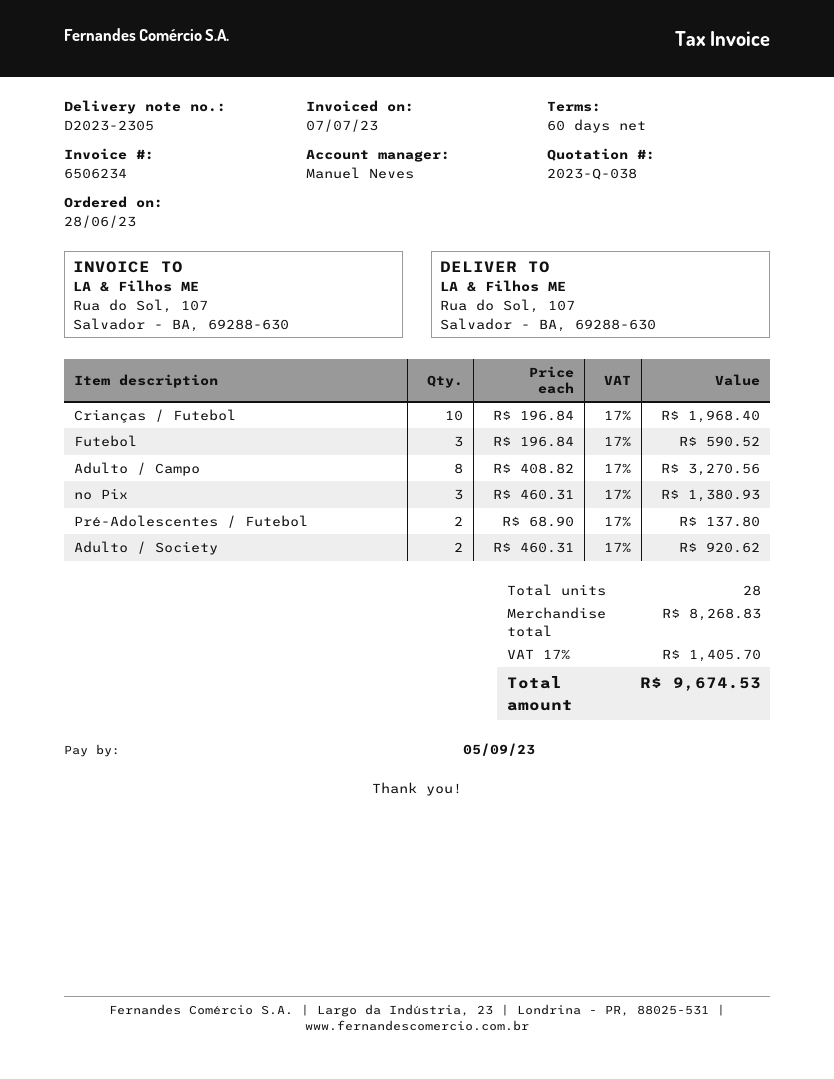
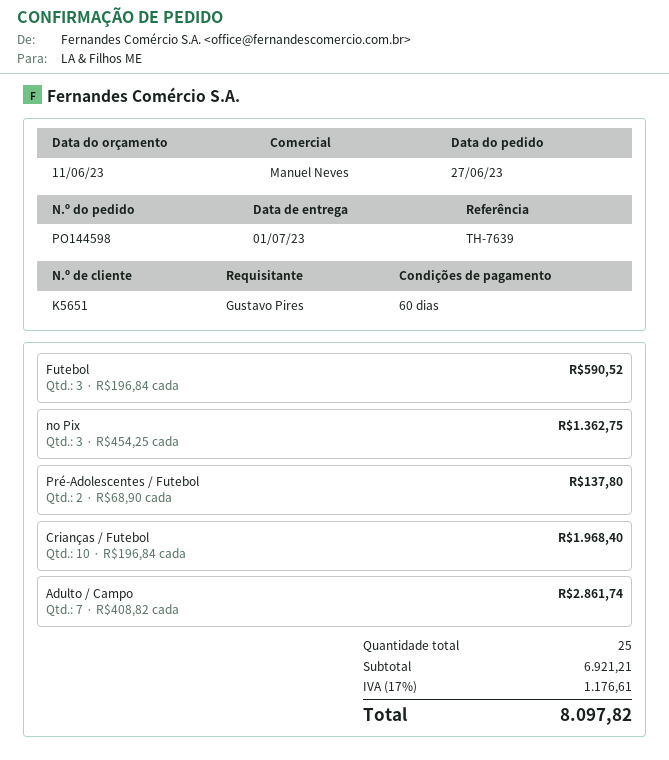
order date: 2023-06-28 -> 2023-06-27
Adulto / Campo: 8 x 408.82 = 3270.56 -> 7 x 408.82 = 2861.74
no Pix: 3 x 460.31 = 1380.93 -> 3 x 454.25 = 1362.75
Adulto / Society: 2 x 460.31 = 920.62 -> none
total quantity: 28 -> 25
subtotal: 8268.83 -> 6921.21
tax: 17% = 1405.70 -> 17% = 1176.61
total: 9674.53 -> 8097.82

